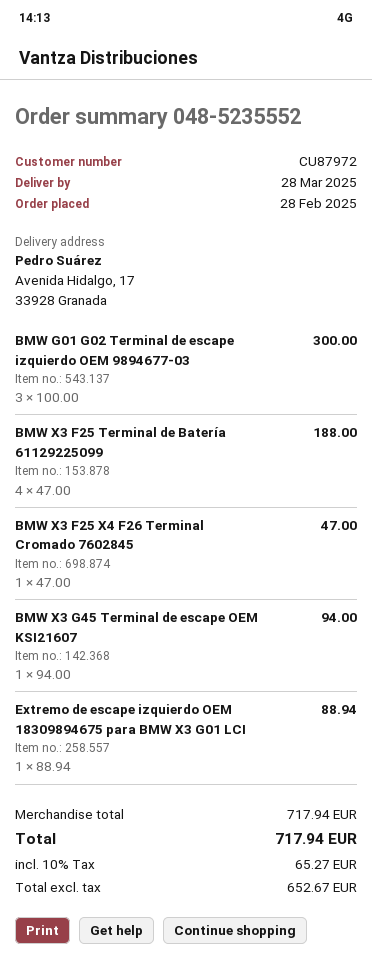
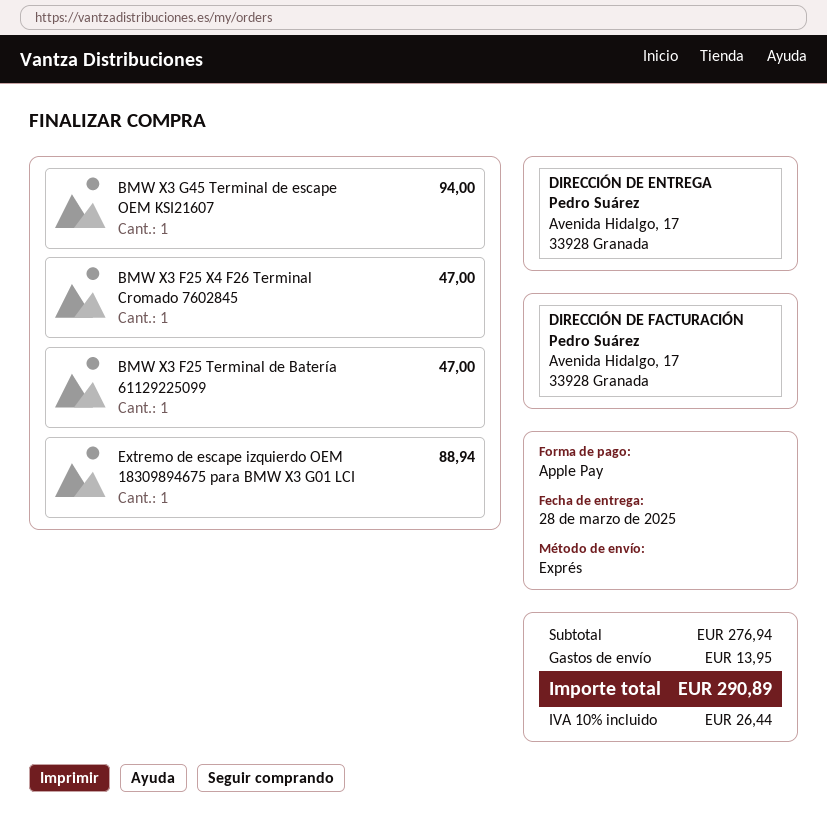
BMW G01 G02 Terminal de escape izquierdo OEM 9894677-03: 3 for 300.00 -> none
BMW X3 F25 Terminal de Batería 61129225099: 4 for 188.00 -> 1 for 47.00
subtotal: 717.94 -> 276.94
shipping: none -> 13.95
tax: 10% = 65.27 -> 10% = 26.44
total: 717.94 -> 290.89

